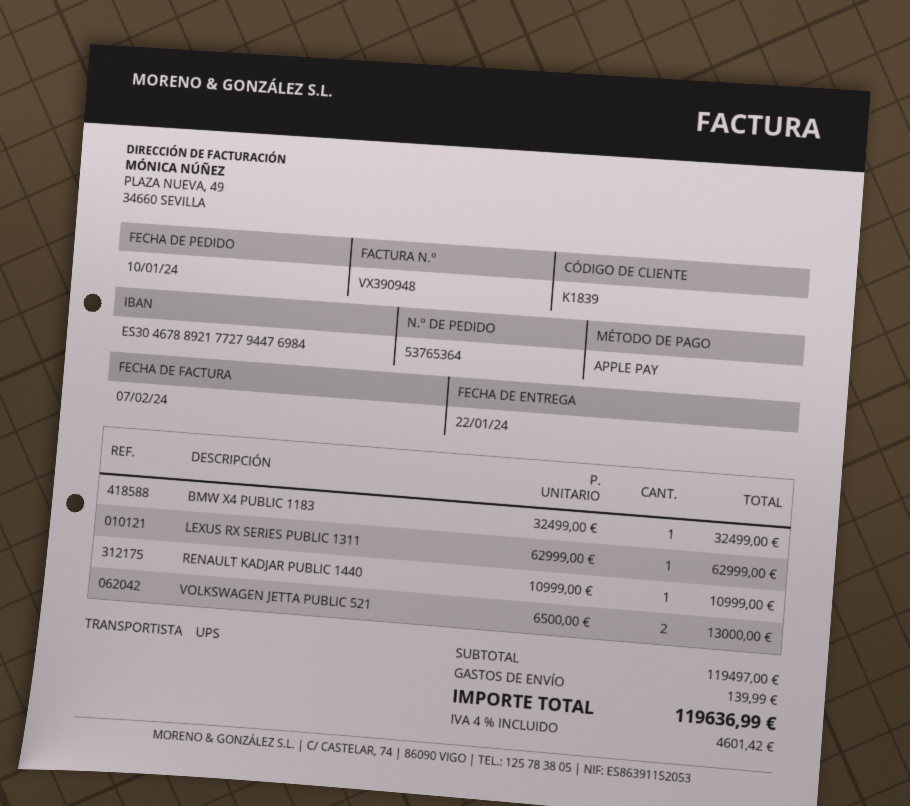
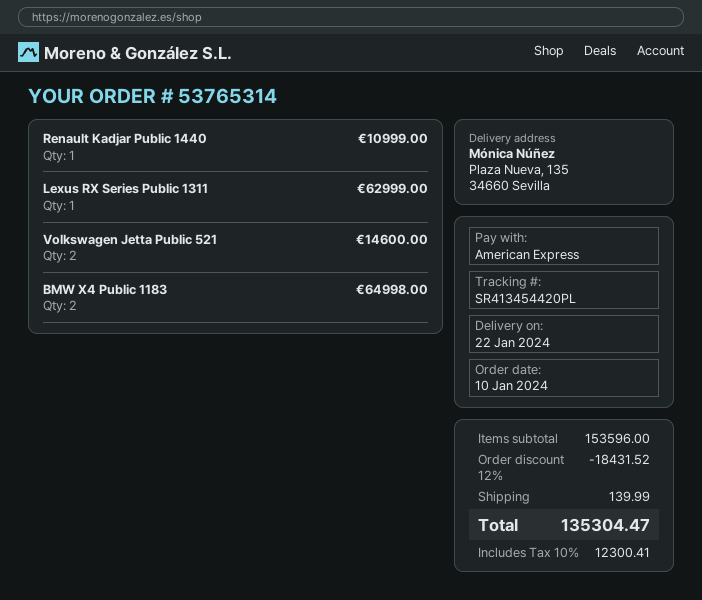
order number: 53765364 -> 53765314
payment method: Apple Pay -> American Express
BMW X4 PUBLIC 1183: 1 for 32499.00 -> 2 for 64998.00
VOLKSWAGEN JETTA PUBLIC 521: 2 for 13000.00 -> 2 for 14600.00
subtotal: 119497.00 -> 153596.00
discount: none -> 12% = 18431.52
tax: 4% = 4601.42 -> 10% = 12300.41
total: 119636.99 -> 135304.47

